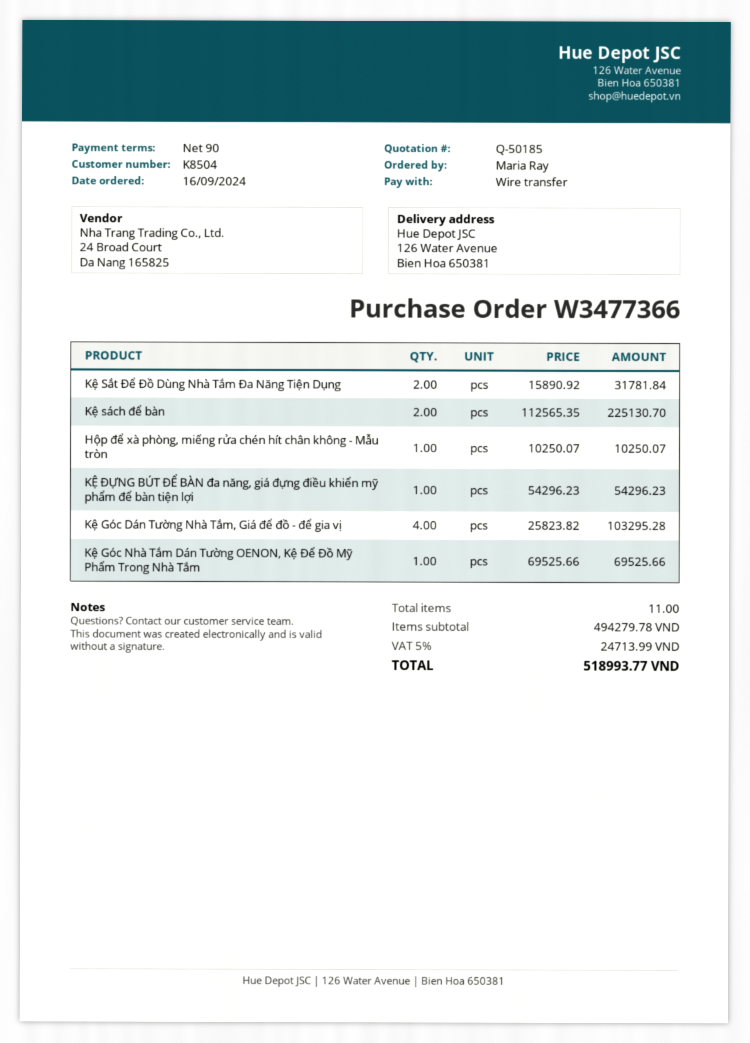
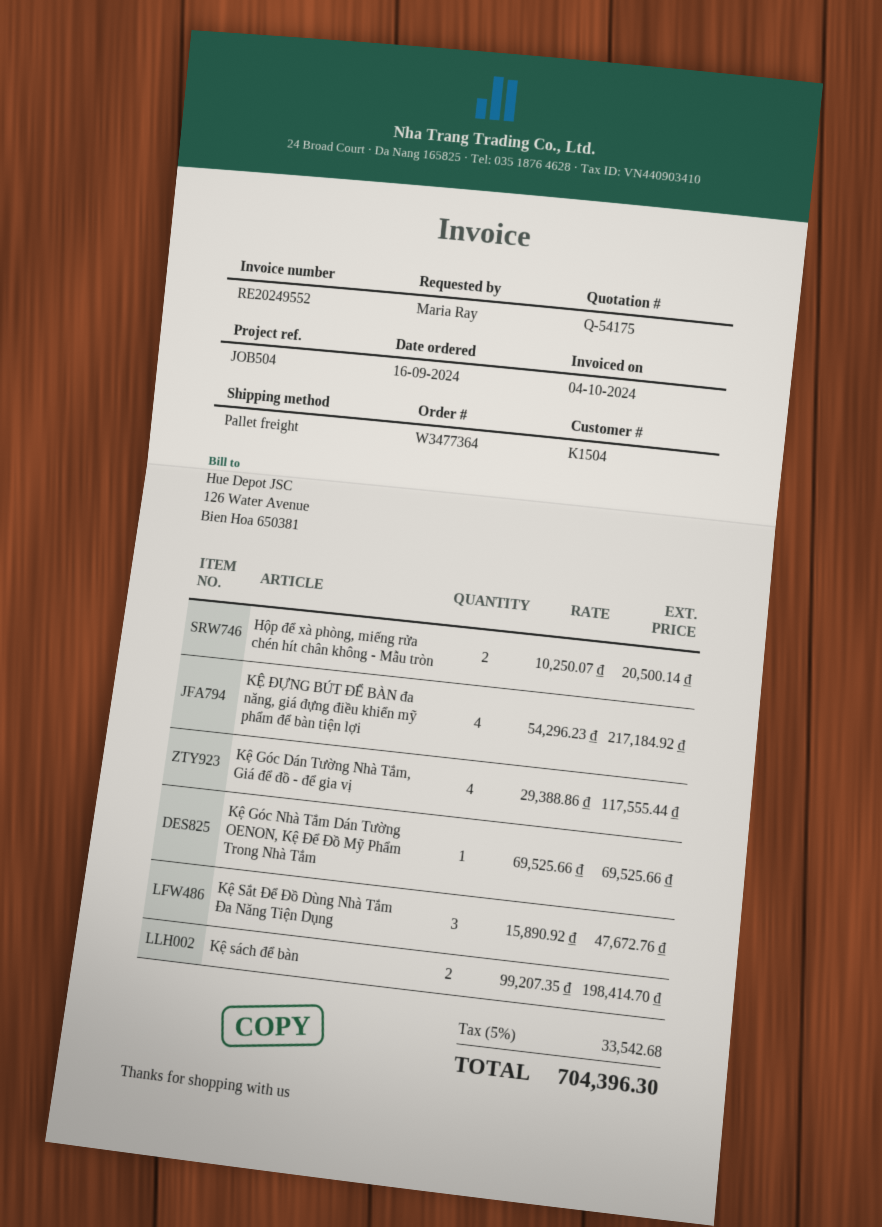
quote number: Q-50185 -> Q-54175
order number: W3477366 -> W3477364
customer number: K8504 -> K1504
Kệ Sắt Để Đồ Dùng Nhà Tắm Đa Năng Tiện Dụng: 2 x 15890.92 = 31781.84 -> 3 x 15890.92 = 47672.76
Kệ sách để bàn: 2 x 112565.35 = 225130.70 -> 2 x 99207.35 = 198414.70
Hộp để xà phòng, miếng rửa chén hít chân không - Mẫu tròn: 1 x 10250.07 = 10250.07 -> 2 x 10250.07 = 20500.14
KỆ ĐỰNG BÚT ĐỂ BÀN đa năng, giá đựng điều khiển mỹ phẩm để bàn tiện lợi: 1 x 54296.23 = 54296.23 -> 4 x 54296.23 = 217184.92
Kệ Góc Dán Tường Nhà Tắm, Giá để đồ - để gia vị: 4 x 25823.82 = 103295.28 -> 4 x 29388.86 = 117555.44
tax: 5% = 24713.99 -> 5% = 33542.68
total: 518993.77 -> 704396.30

